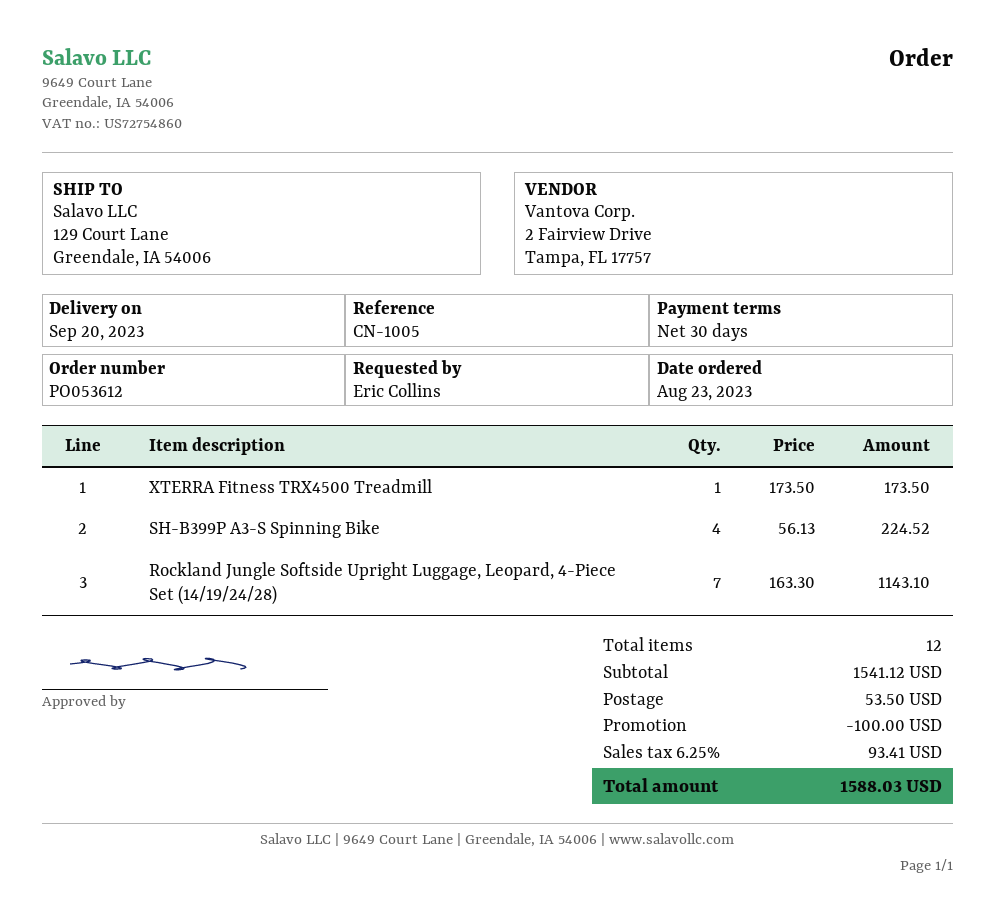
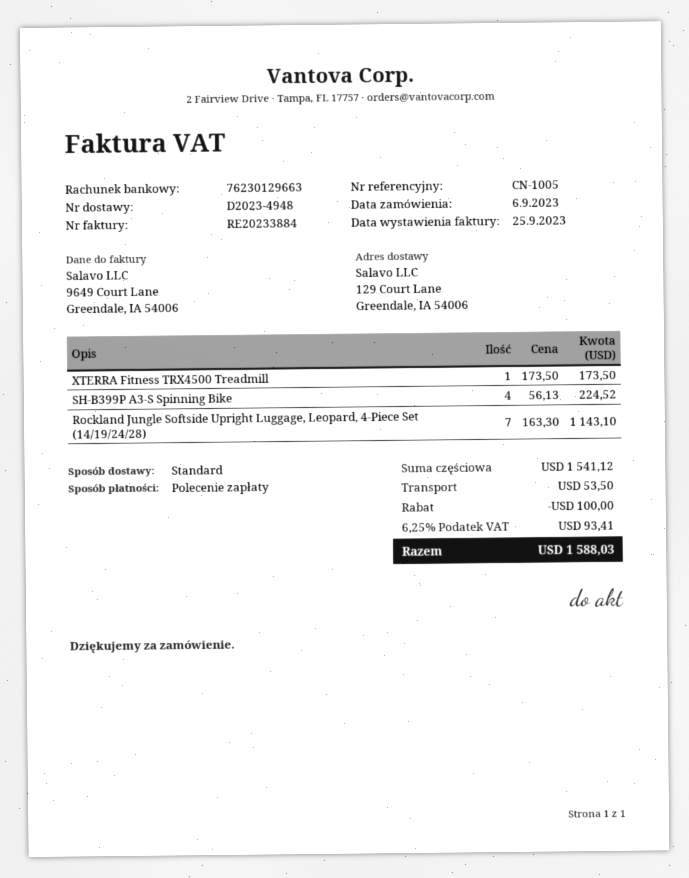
order date: 2023-08-23 -> 2023-09-06

